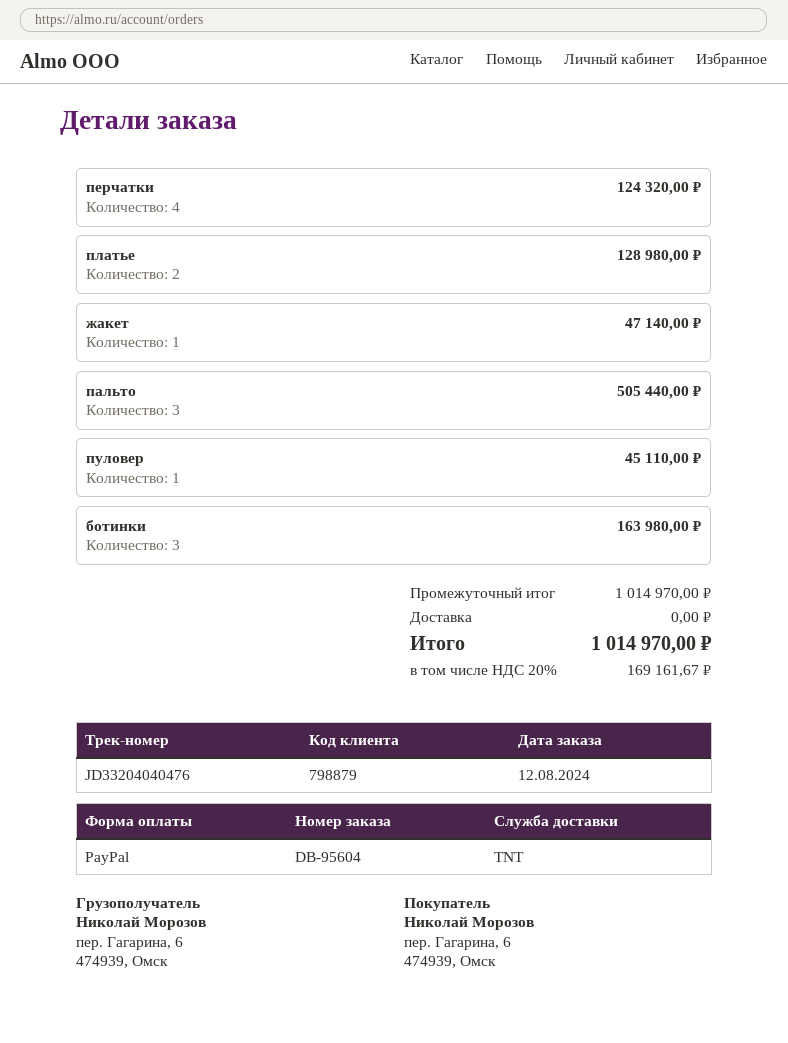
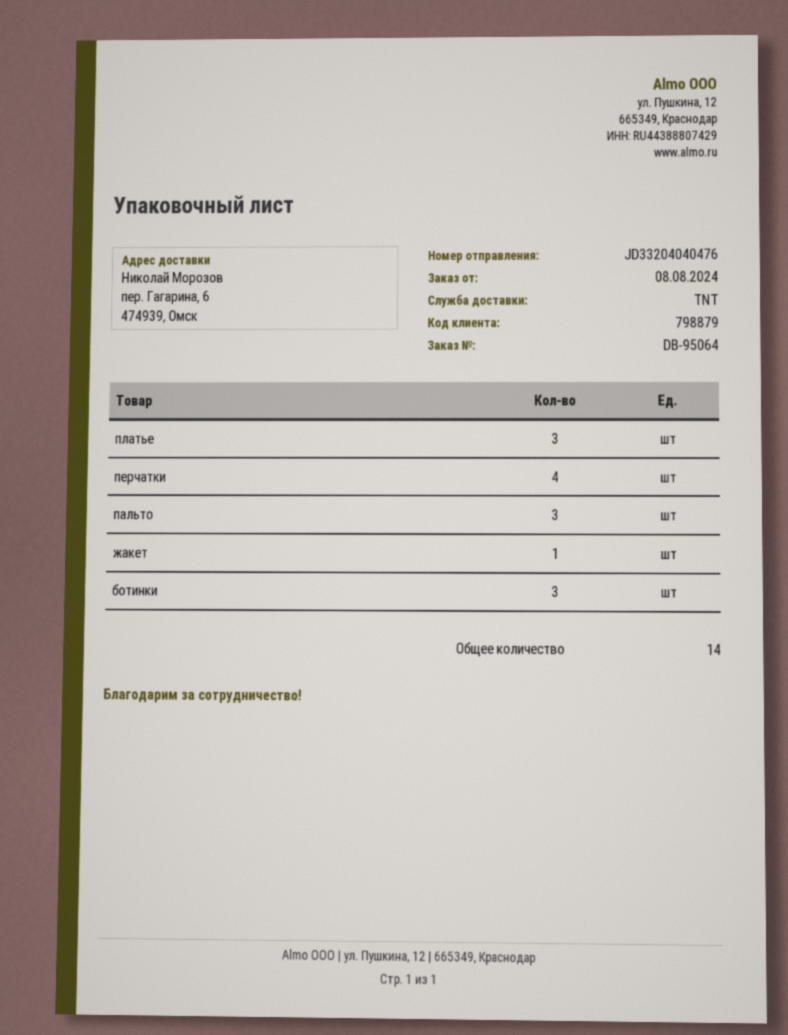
order number: DB-95604 -> DB-95064
order date: 2024-08-12 -> 2024-08-08
платье: 2 -> 3
пуловер: 1 -> none

